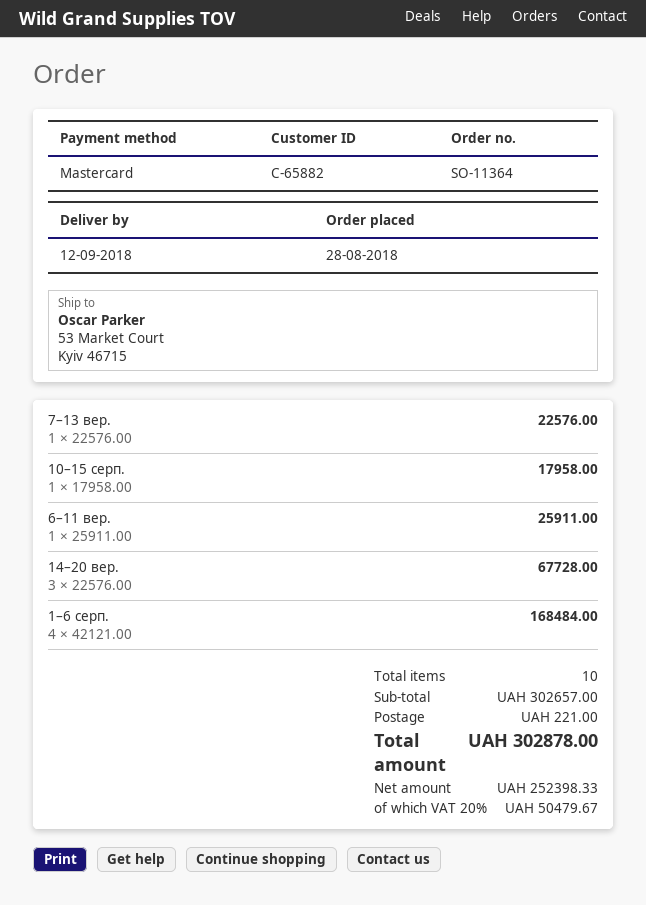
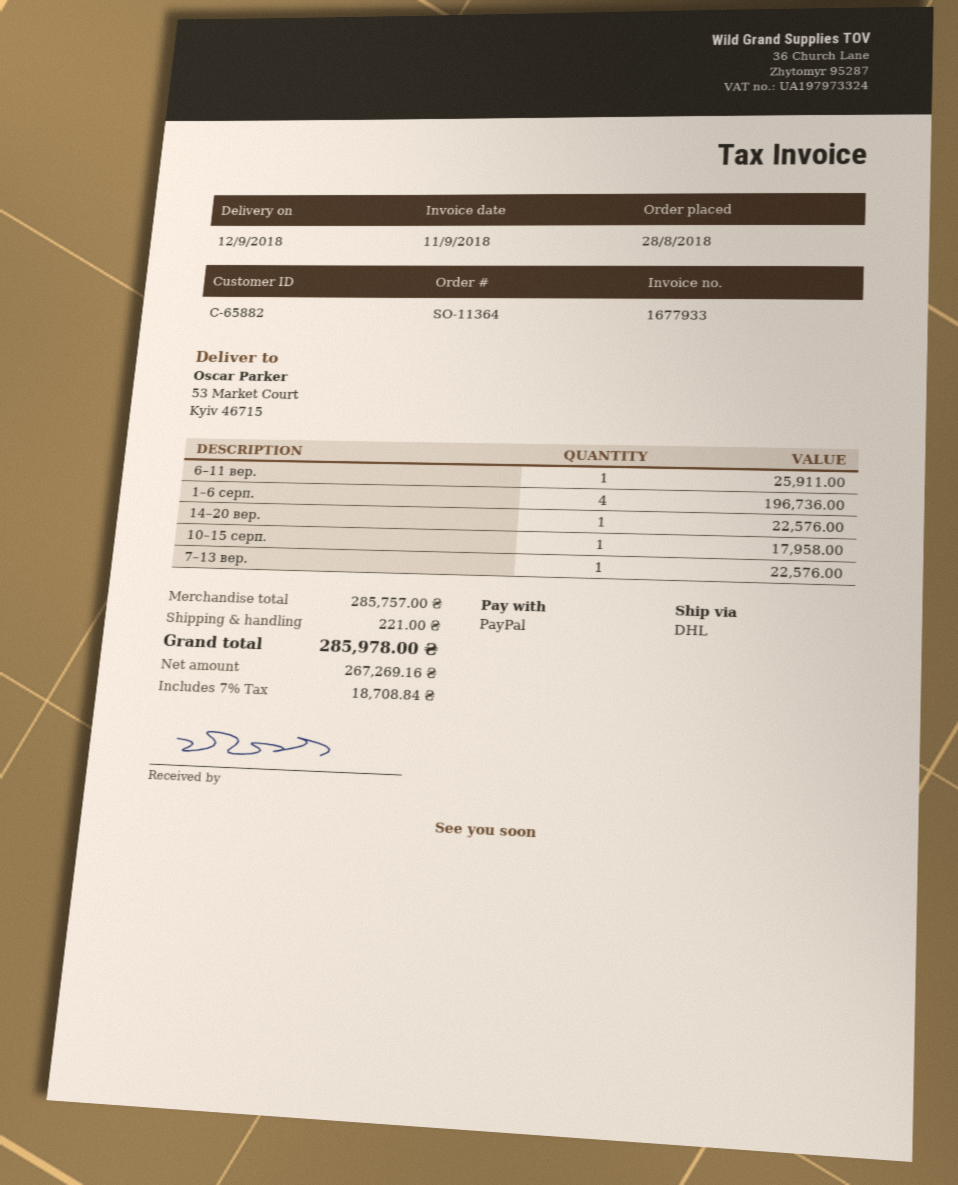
payment method: Mastercard -> PayPal
14–20 вер.: 3 for 67728.00 -> 1 for 22576.00
1–6 серп.: 4 for 168484.00 -> 4 for 196736.00
subtotal: 302657.00 -> 285757.00
net: 252398.33 -> 267269.16
tax: 20% = 50479.67 -> 7% = 18708.84
total: 302878.00 -> 285978.00

